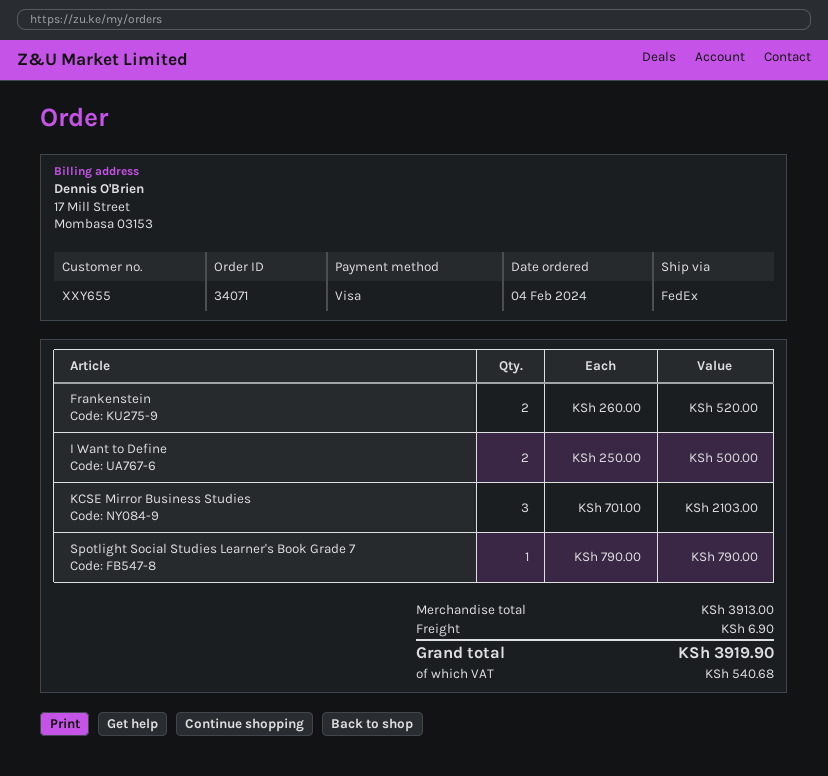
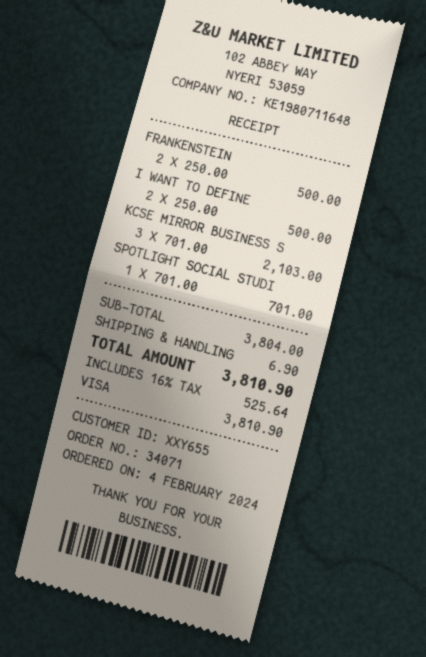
Frankenstein: 2 x 260.00 = 520.00 -> 2 x 250.00 = 500.00
Spotlight Social Studies Learner's Book Grade 7: 1 x 790.00 = 790.00 -> 1 x 701.00 = 701.00
subtotal: 3913.00 -> 3804.00
tax: 540.68 -> 525.64
total: 3919.90 -> 3810.90

